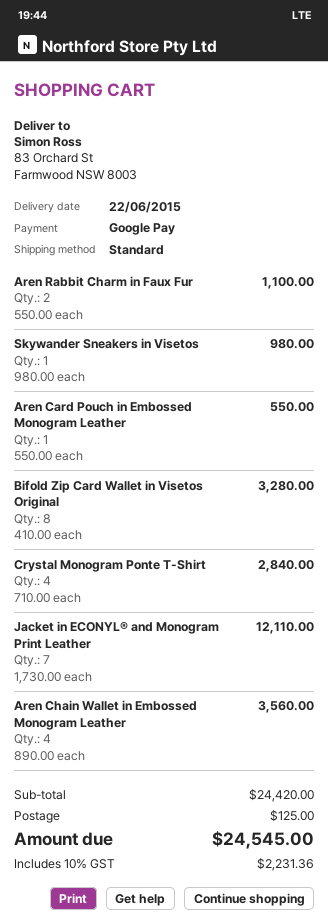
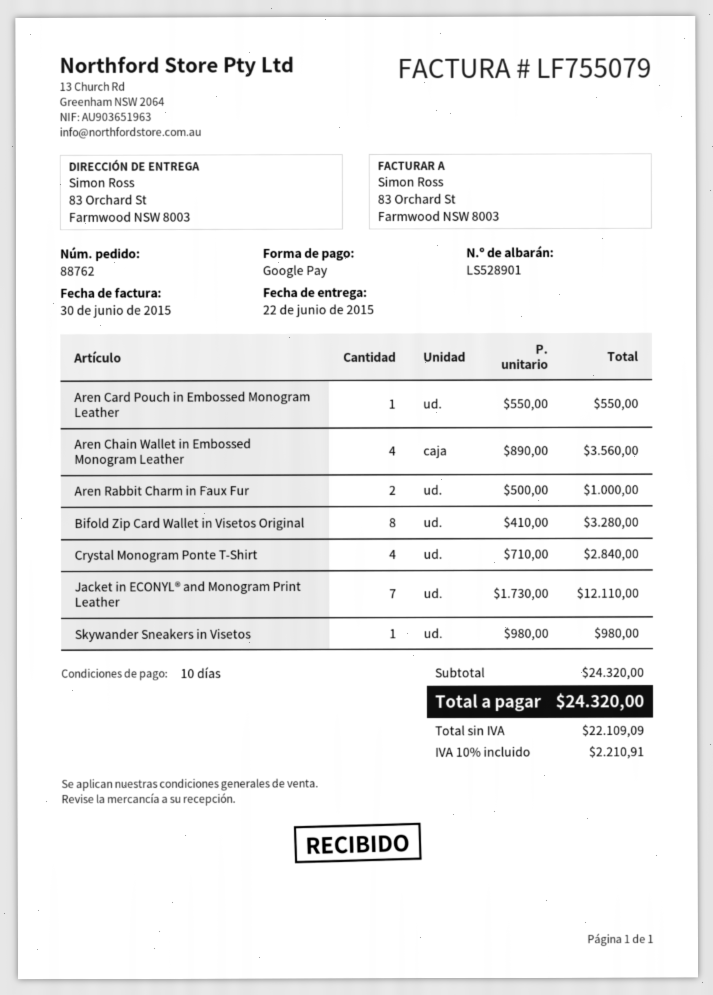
Aren Rabbit Charm in Faux Fur: 2 x 550.00 = 1100.00 -> 2 x 500.00 = 1000.00
subtotal: 24420.00 -> 24320.00
shipping: 125.00 -> none
tax: 10% = 2231.36 -> 10% = 2210.91
total: 24545.00 -> 24320.00

